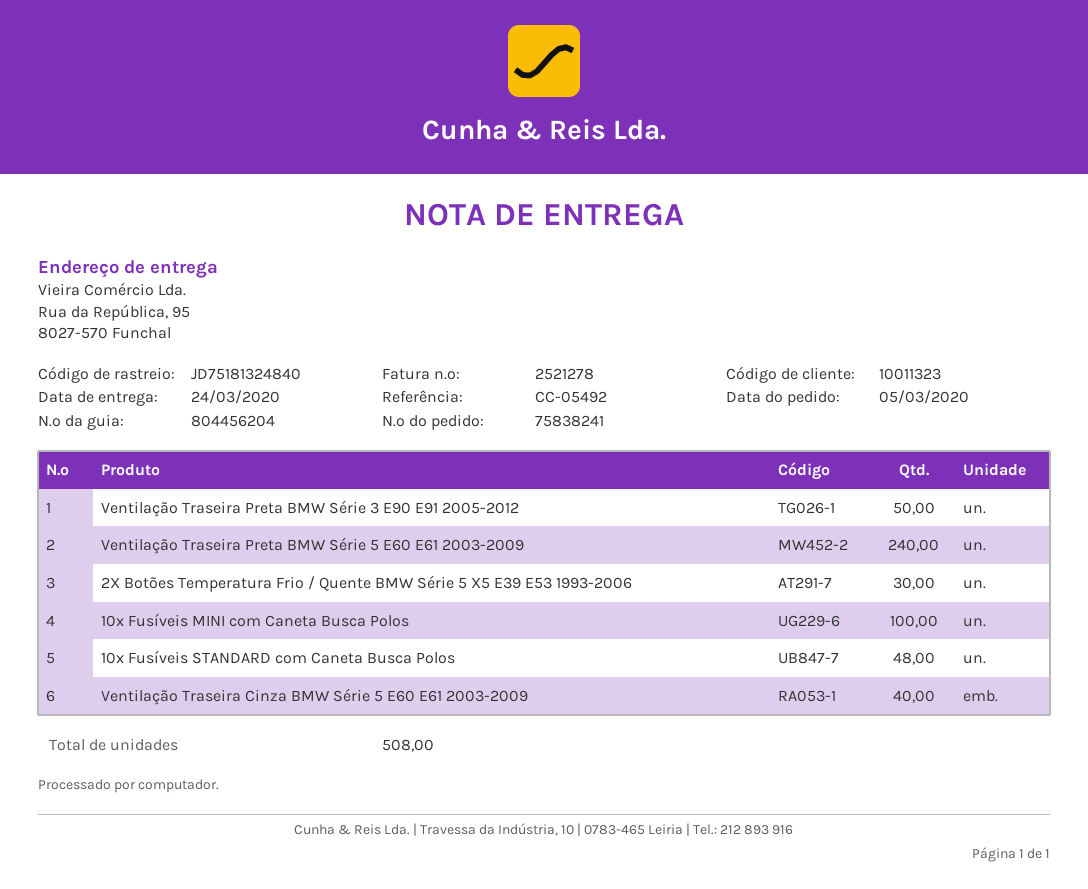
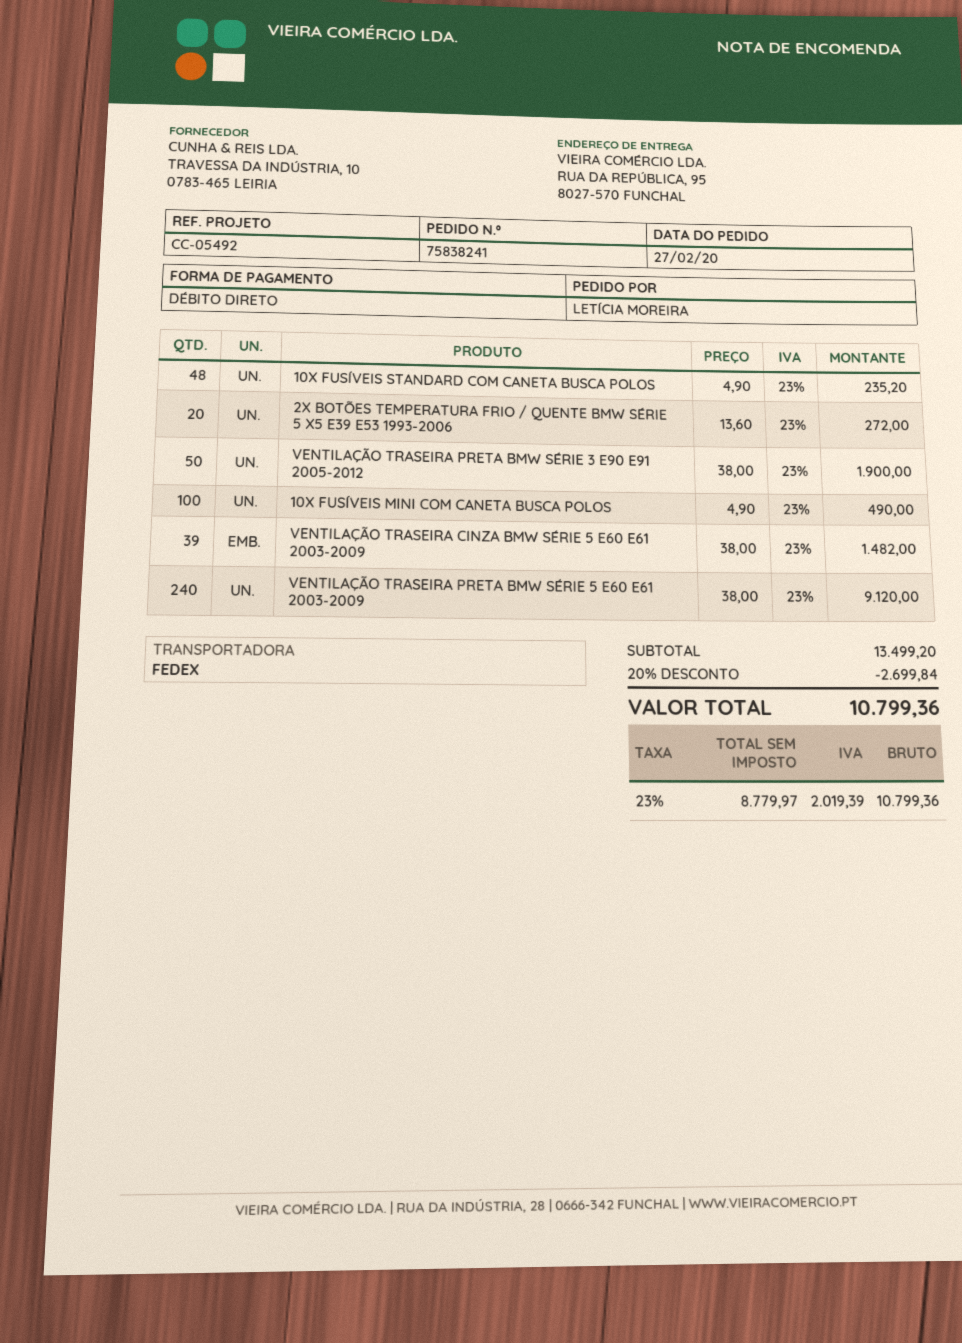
order date: 2020-03-05 -> 2020-02-27
2X Botões Temperatura Frio / Quente BMW Série 5 X5 E39 E53 1993-2006: 30 -> 20
Ventilação Traseira Cinza BMW Série 5 E60 E61 2003-2009: 40 -> 39

